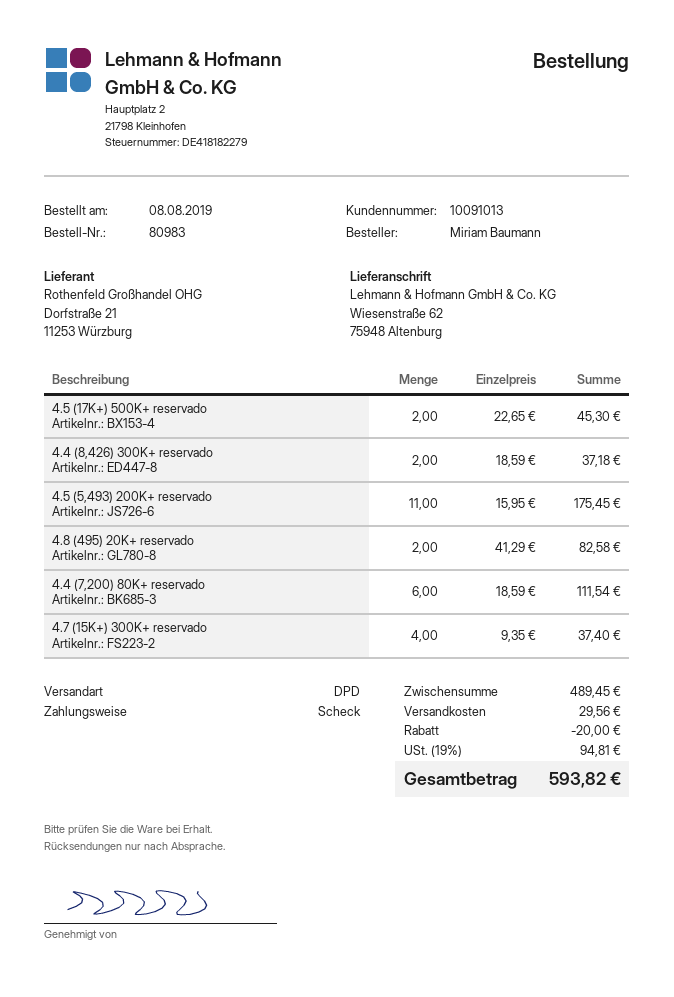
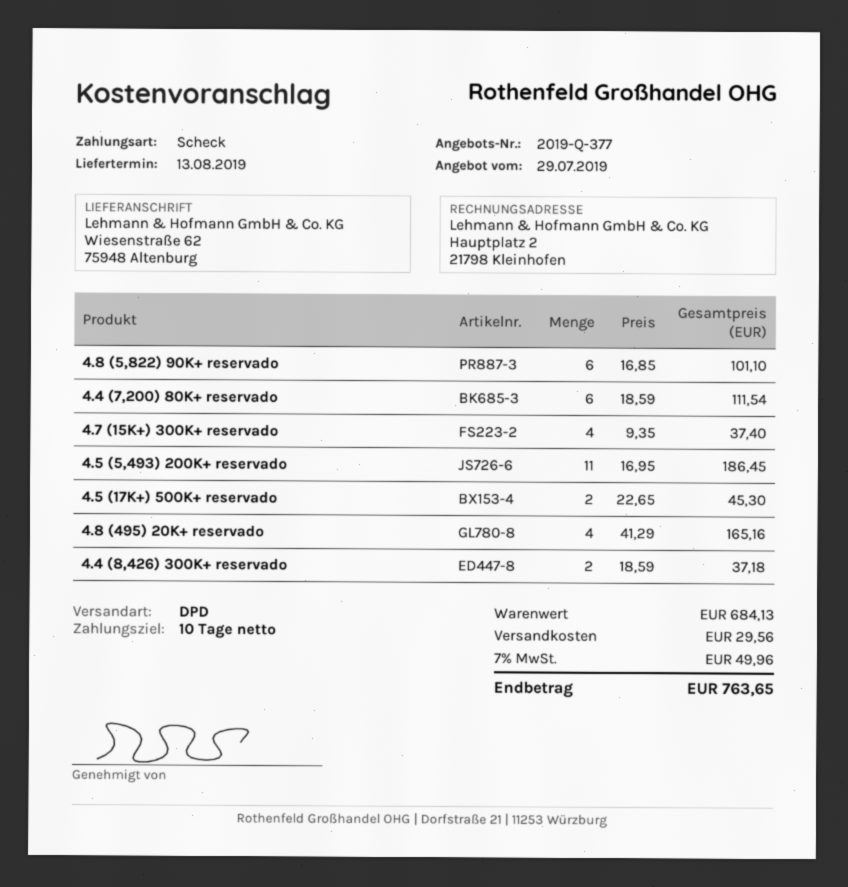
4.5 (5,493) 200K+ reservado: 11 x 15.95 = 175.45 -> 11 x 16.95 = 186.45
4.8 (495) 20K+ reservado: 2 x 41.29 = 82.58 -> 4 x 41.29 = 165.16
4.8 (5,822) 90K+ reservado: none -> 6 x 16.85 = 101.10
subtotal: 489.45 -> 684.13
discount: 20.00 -> none
tax: 19% = 94.81 -> 7% = 49.96
total: 593.82 -> 763.65

